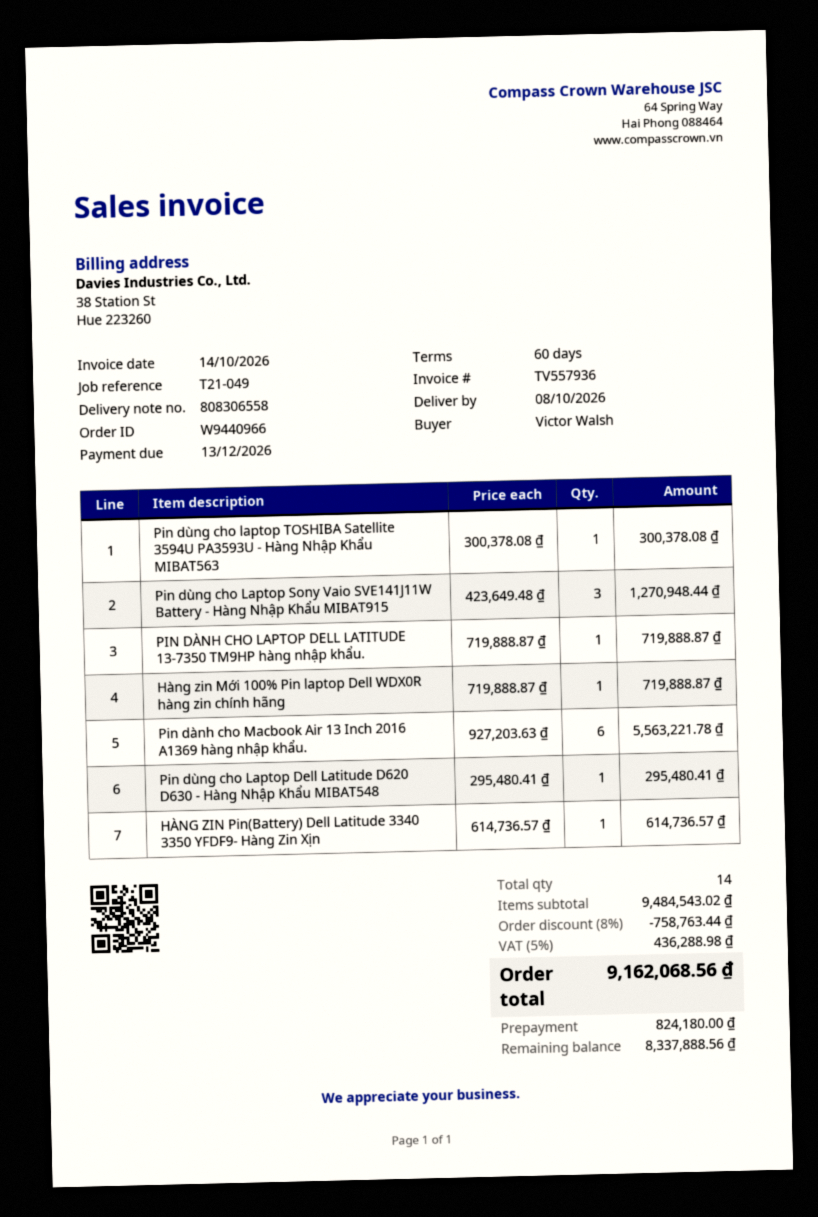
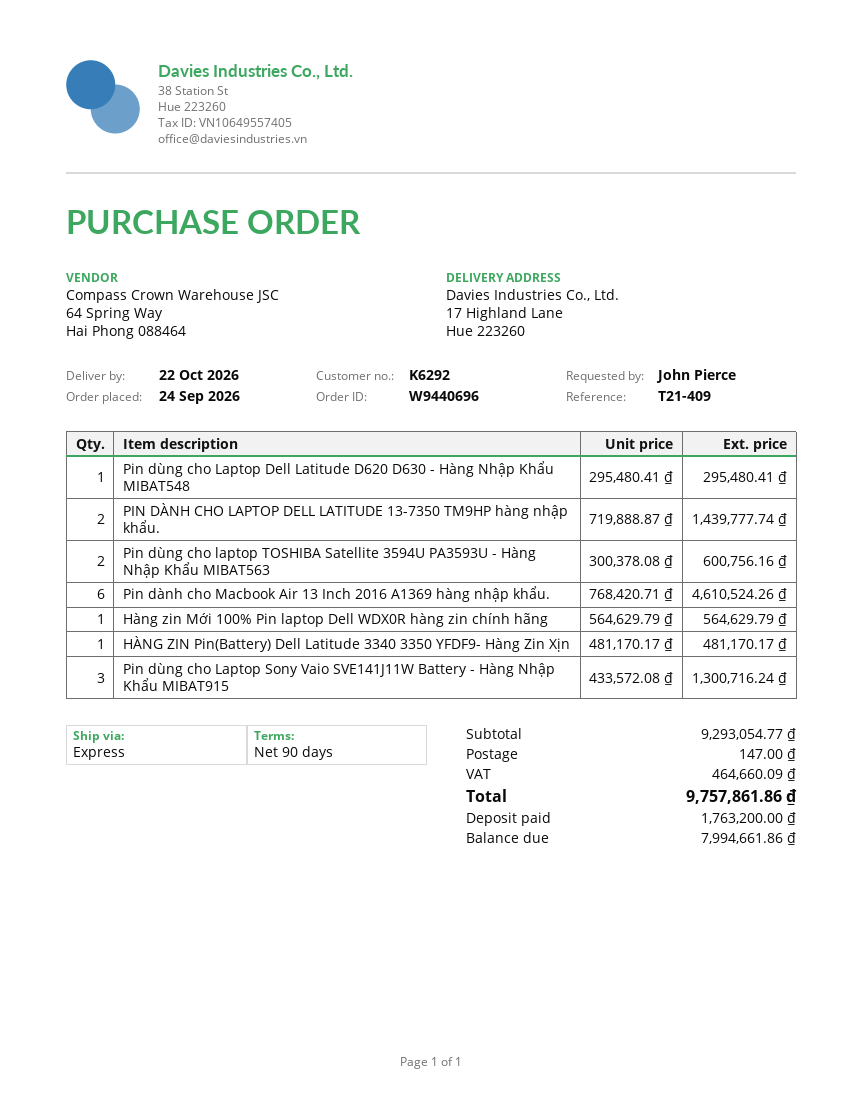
order number: W9440966 -> W9440696
delivery date: 2026-10-08 -> 2026-10-22
payment terms: 60 days -> 90 days
reference: T21-049 -> T21-409
ordered by: Victor Walsh -> John Pierce
Pin dùng cho laptop TOSHIBA Satellite 3594U PA3593U - Hàng Nhập Khẩu MIBAT563: 1 x 300378.08 = 300378.08 -> 2 x 300378.08 = 600756.16
Pin dùng cho Laptop Sony Vaio SVE141J11W Battery - Hàng Nhập Khẩu MIBAT915: 3 x 423649.48 = 1270948.44 -> 3 x 433572.08 = 1300716.24
PIN DÀNH CHO LAPTOP DELL LATITUDE 13-7350 TM9HP hàng nhập khẩu.: 1 x 719888.87 = 719888.87 -> 2 x 719888.87 = 1439777.74
Hàng zin Mới 100% Pin laptop Dell WDX0R hàng zin chính hãng: 1 x 719888.87 = 719888.87 -> 1 x 564629.79 = 564629.79
Pin dành cho Macbook Air 13 Inch 2016 A1369 hàng nhập khẩu.: 6 x 927203.63 = 5563221.78 -> 6 x 768420.71 = 4610524.26
HÀNG ZIN Pin(Battery) Dell Latitude 3340 3350 YFDF9- Hàng Zin Xịn: 1 x 614736.57 = 614736.57 -> 1 x 481170.17 = 481170.17
subtotal: 9484543.02 -> 9293054.77
discount: 8% = 758763.44 -> none
shipping: none -> 147.00
tax: 436288.98 -> 464660.09
total: 9162068.56 -> 9757861.86
deposit: 824180.00 -> 1763200.00
balance: 8337888.56 -> 7994661.86

